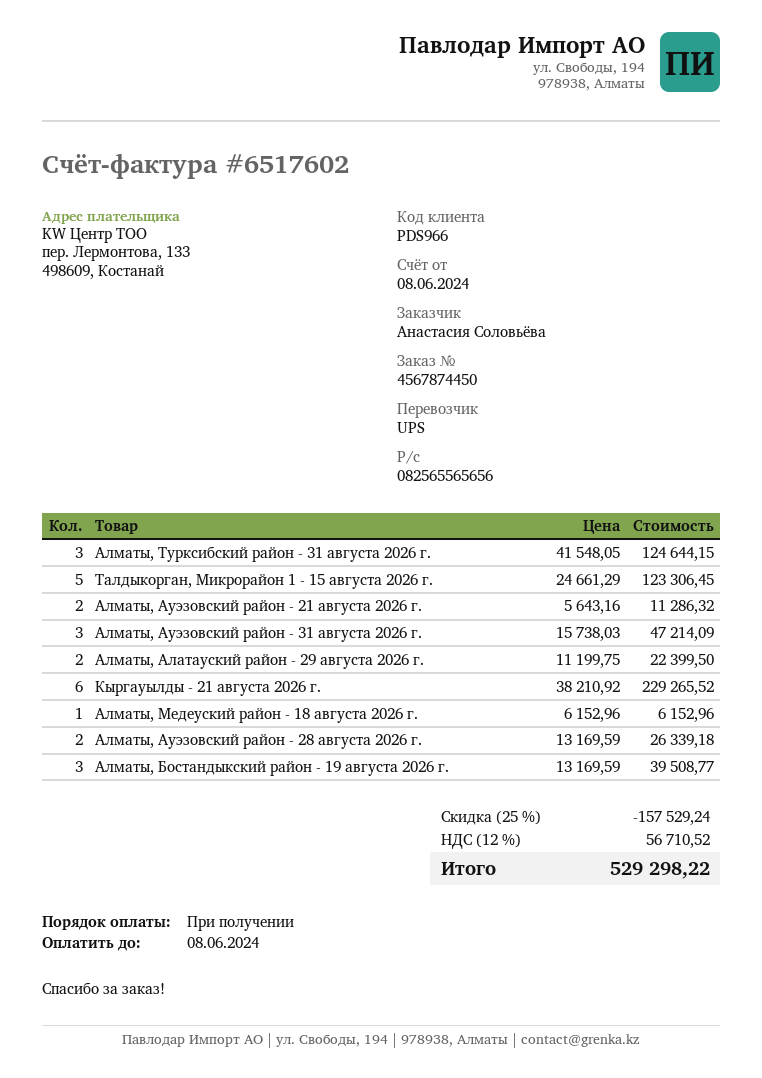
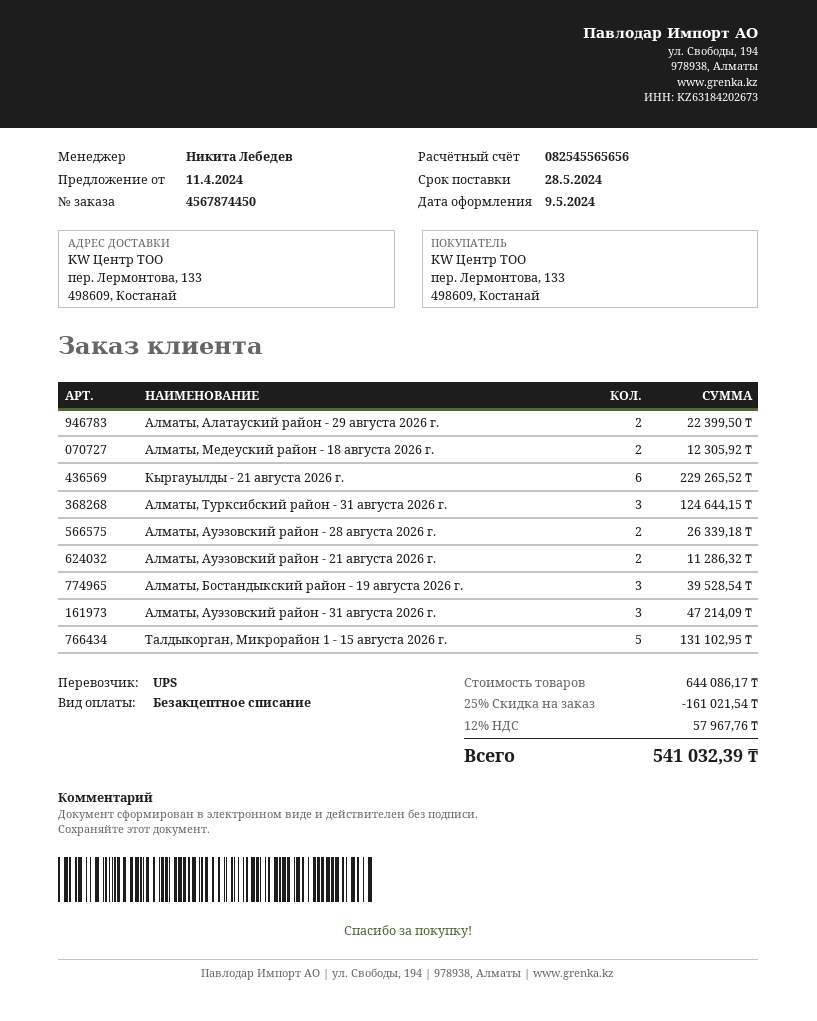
bank account: 082565565656 -> 082545565656
Талдыкорган, Микрорайон 1 - 15 августа 2026 г.: 5 for 123306.45 -> 5 for 131102.95
Алматы, Медеуский район - 18 августа 2026 г.: 1 for 6152.96 -> 2 for 12305.92
Алматы, Бостандыкский район - 19 августа 2026 г.: 3 for 39508.77 -> 3 for 39528.54
discount: 25% = 157529.24 -> 25% = 161021.54
tax: 12% = 56710.52 -> 12% = 57967.76
total: 529298.22 -> 541032.39

